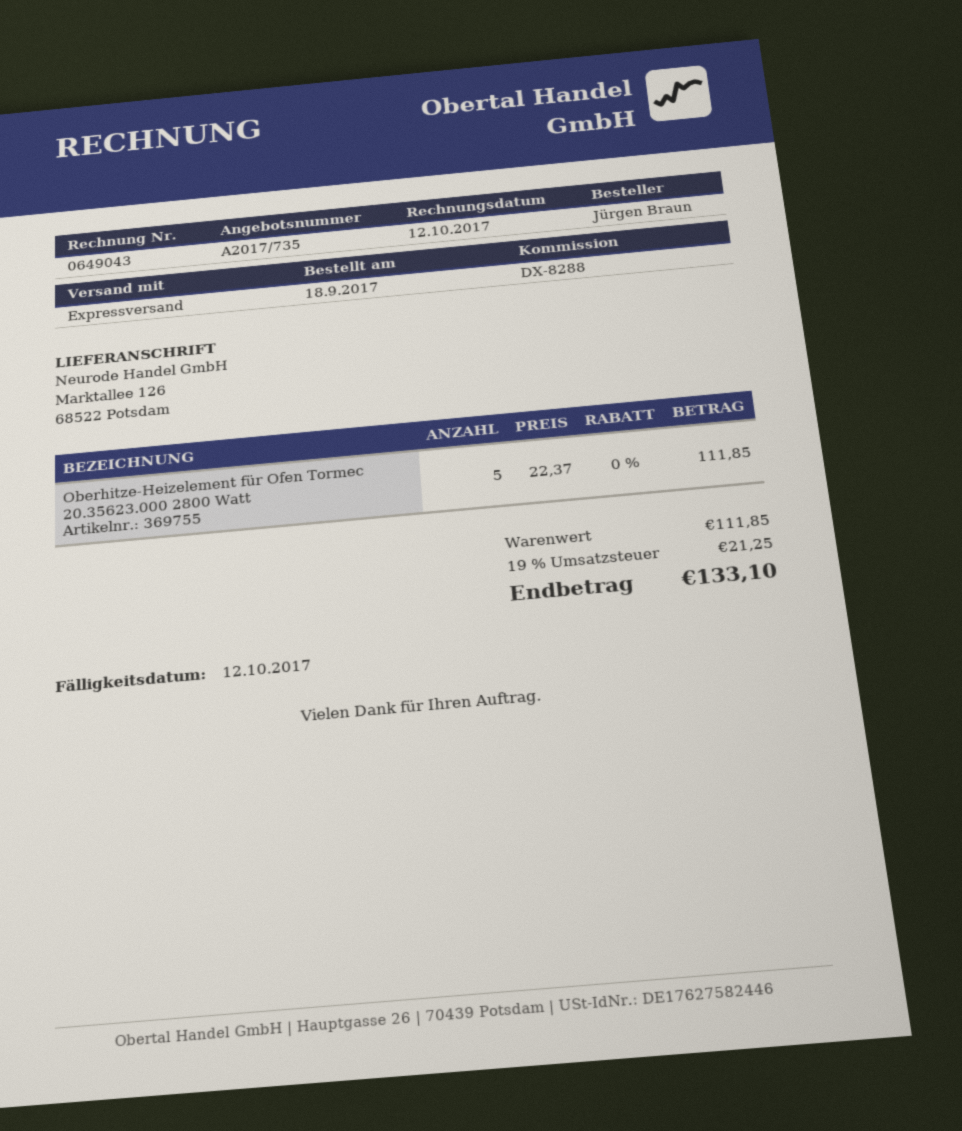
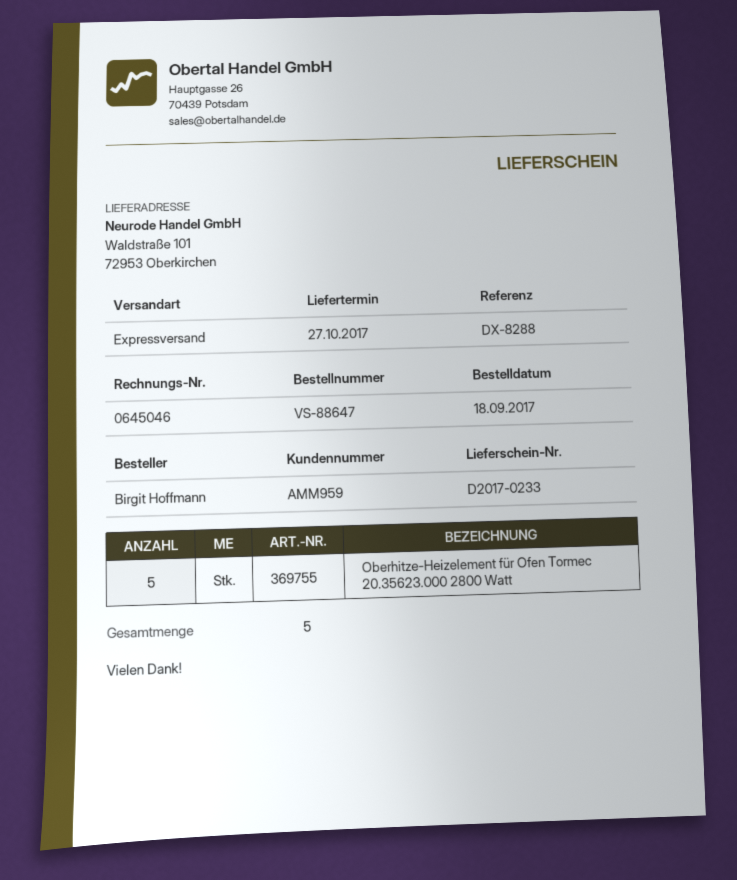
invoice number: 0649043 -> 0645046
ordered by: Jürgen Braun -> Birgit Hoffmann
ship to: Marktallee 126, 68522 Potsdam -> Waldstraße 101, 72953 Oberkirchen

